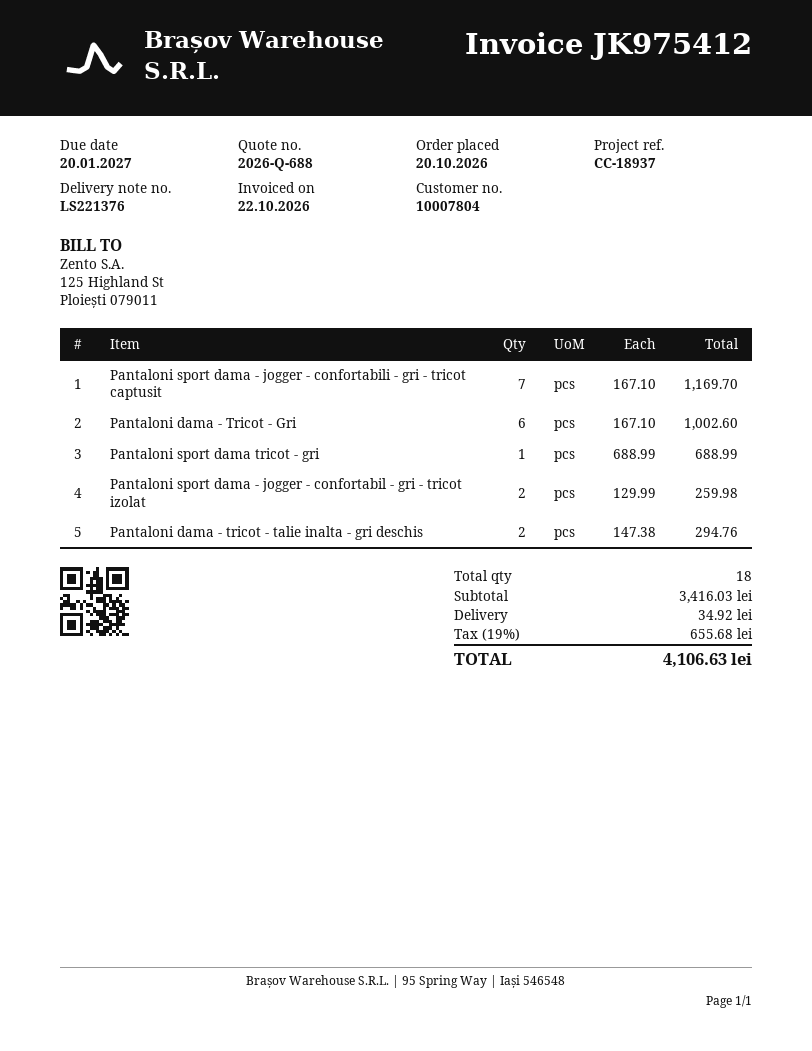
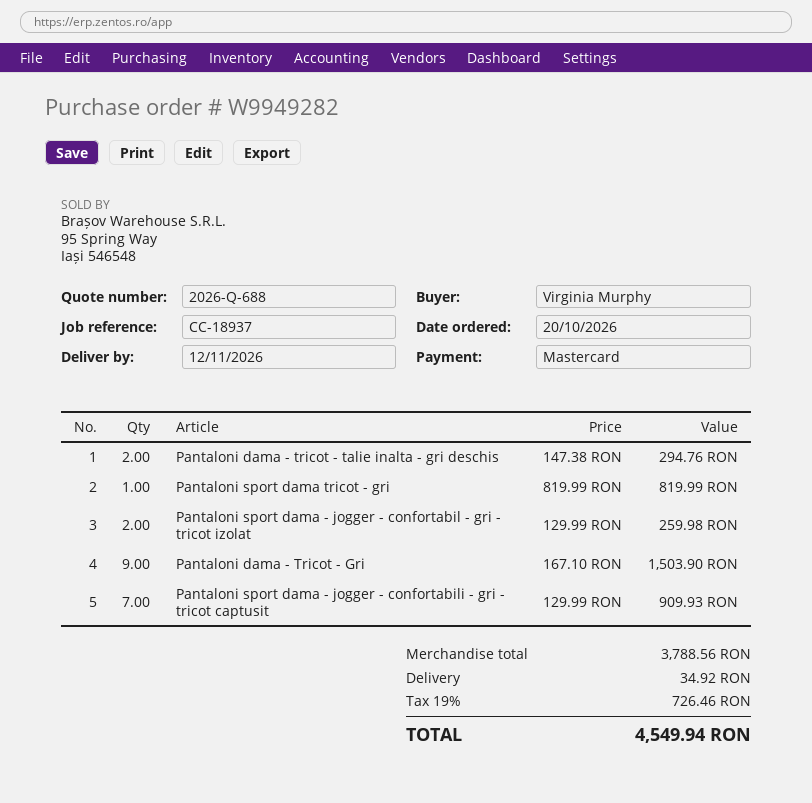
Pantaloni sport dama - jogger - confortabili - gri - tricot captusit: 7 x 167.10 = 1169.70 -> 7 x 129.99 = 909.93
Pantaloni dama - Tricot - Gri: 6 x 167.10 = 1002.60 -> 9 x 167.10 = 1503.90
Pantaloni sport dama tricot - gri: 1 x 688.99 = 688.99 -> 1 x 819.99 = 819.99
subtotal: 3416.03 -> 3788.56
tax: 19% = 655.68 -> 19% = 726.46
total: 4106.63 -> 4549.94

